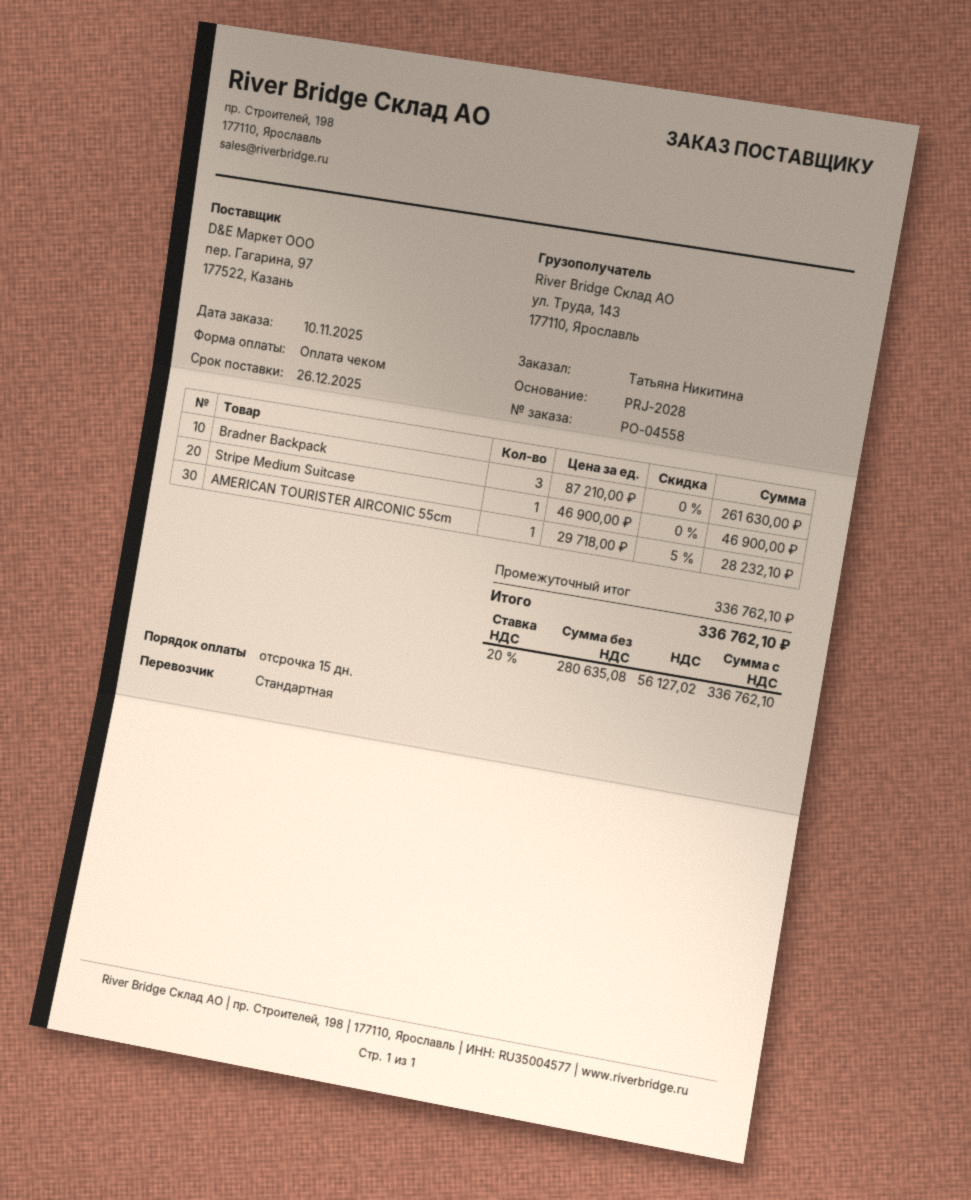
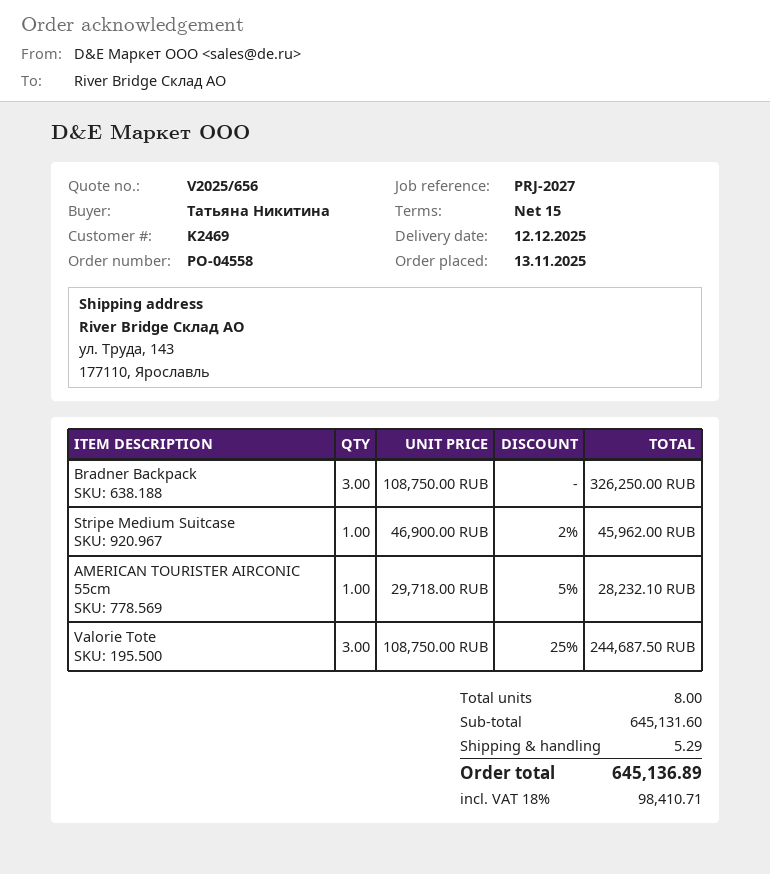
order date: 2025-11-10 -> 2025-11-13
delivery date: 2025-12-26 -> 2025-12-12
reference: PRJ-2028 -> PRJ-2027
Bradner Backpack: 3 x 87210.00 = 261630.00 -> 3 x 108750.00 = 326250.00
Stripe Medium Suitcase: 1 x 46900.00 = 46900.00 -> 1 x 46900.00 - 2% = 45962.00
Valorie Tote: none -> 3 x 108750.00 - 25% = 244687.50
subtotal: 336762.10 -> 645131.60
shipping: none -> 5.29
tax: 20% = 56127.02 -> 18% = 98410.71
total: 336762.10 -> 645136.89

